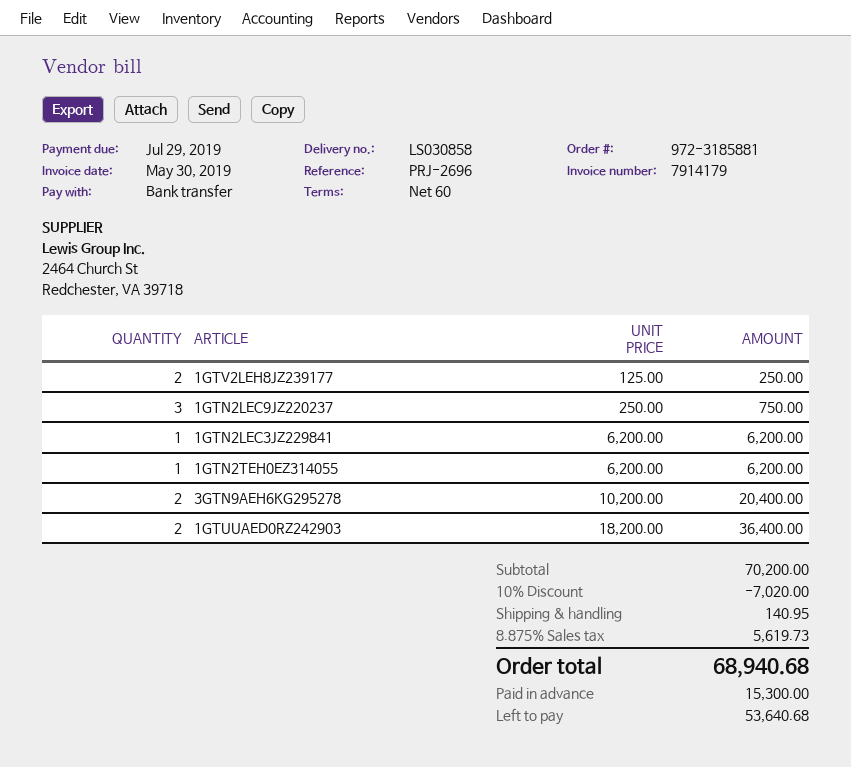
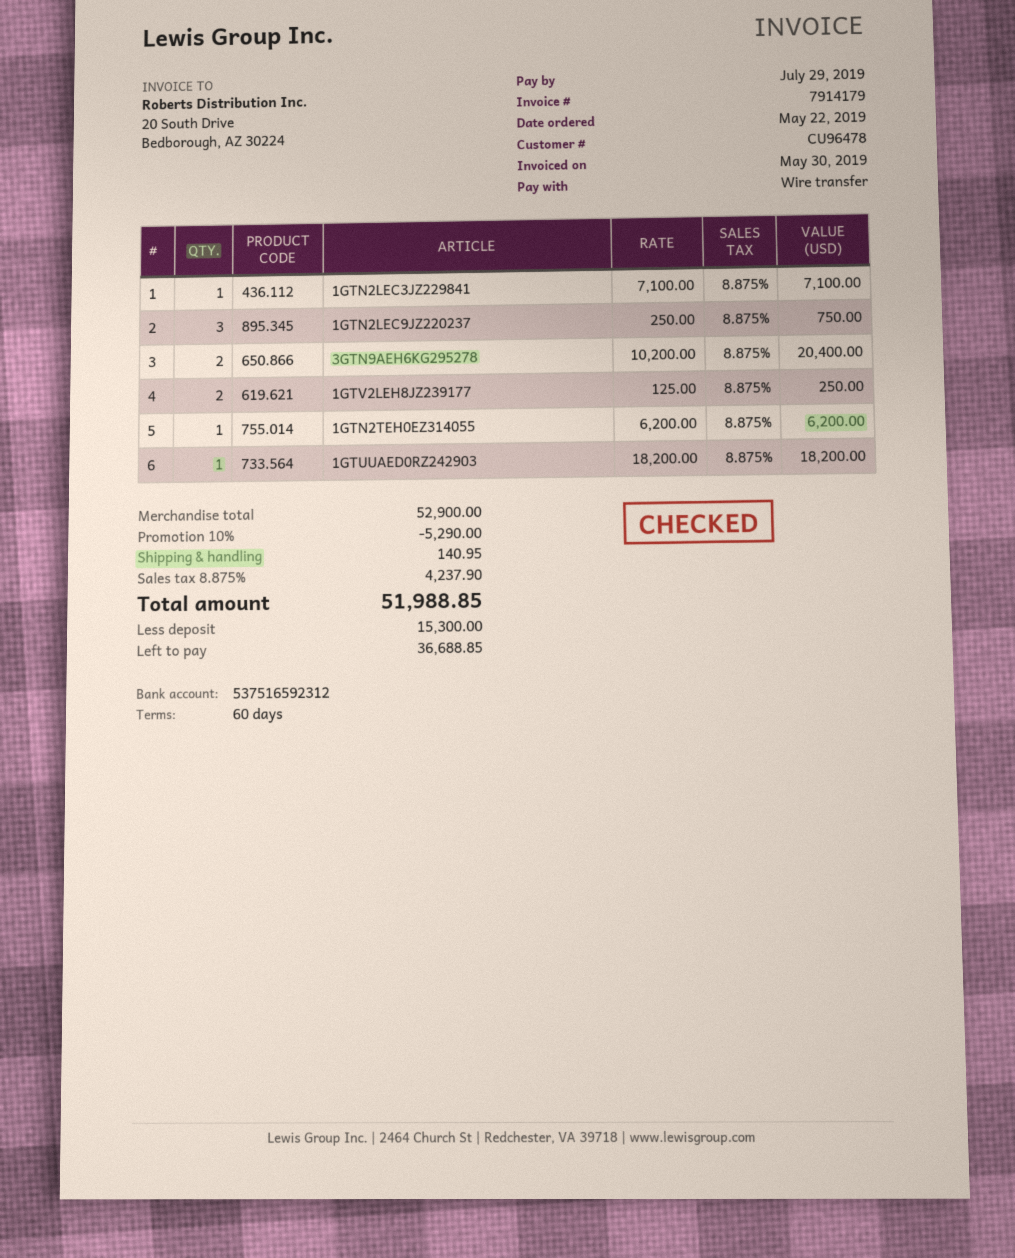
1GTN2LEC3JZ229841: 1 x 6200.00 = 6200.00 -> 1 x 7100.00 = 7100.00
1GTUUAED0RZ242903: 2 x 18200.00 = 36400.00 -> 1 x 18200.00 = 18200.00
subtotal: 70200.00 -> 52900.00
discount: 10% = 7020.00 -> 10% = 5290.00
tax: 8.875% = 5619.73 -> 8.875% = 4237.90
total: 68940.68 -> 51988.85
balance: 53640.68 -> 36688.85

